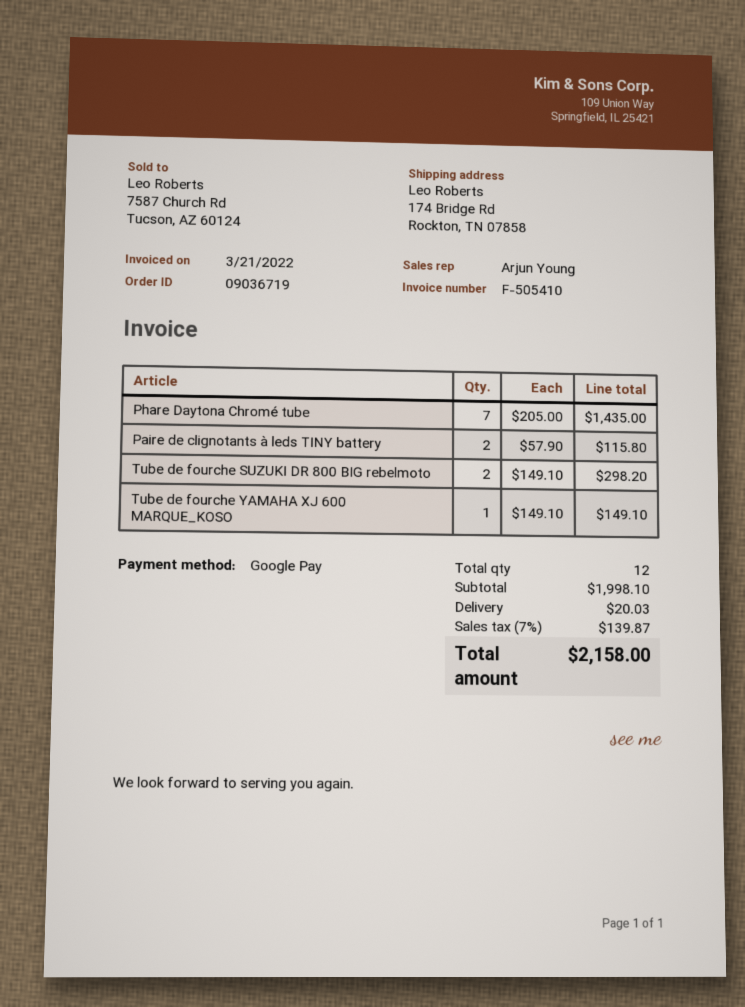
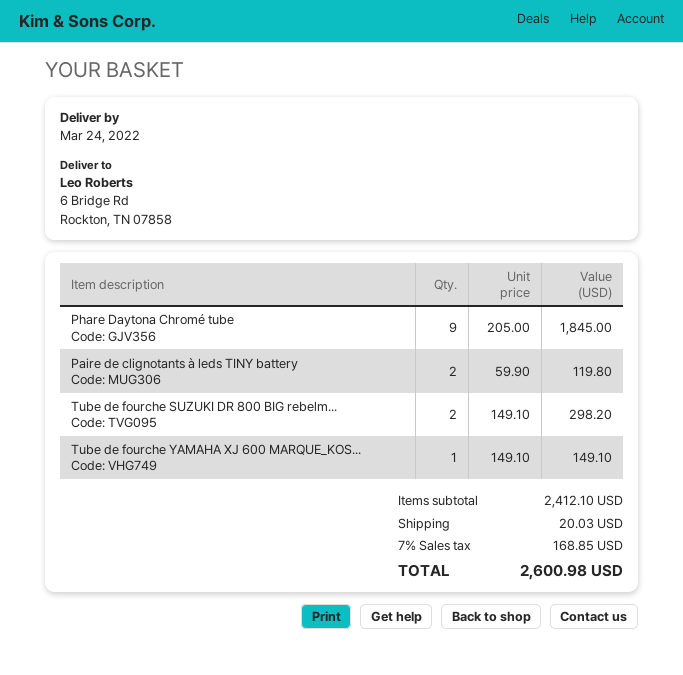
ship to: 174 Bridge Rd, Rockton, TN 07858 -> 6 Bridge Rd, Rockton, TN 07858
Phare Daytona Chromé tube: 7 x 205.00 = 1435.00 -> 9 x 205.00 = 1845.00
Paire de clignotants à leds TINY battery: 2 x 57.90 = 115.80 -> 2 x 59.90 = 119.80
subtotal: 1998.10 -> 2412.10
tax: 7% = 139.87 -> 7% = 168.85
total: 2158.00 -> 2600.98

